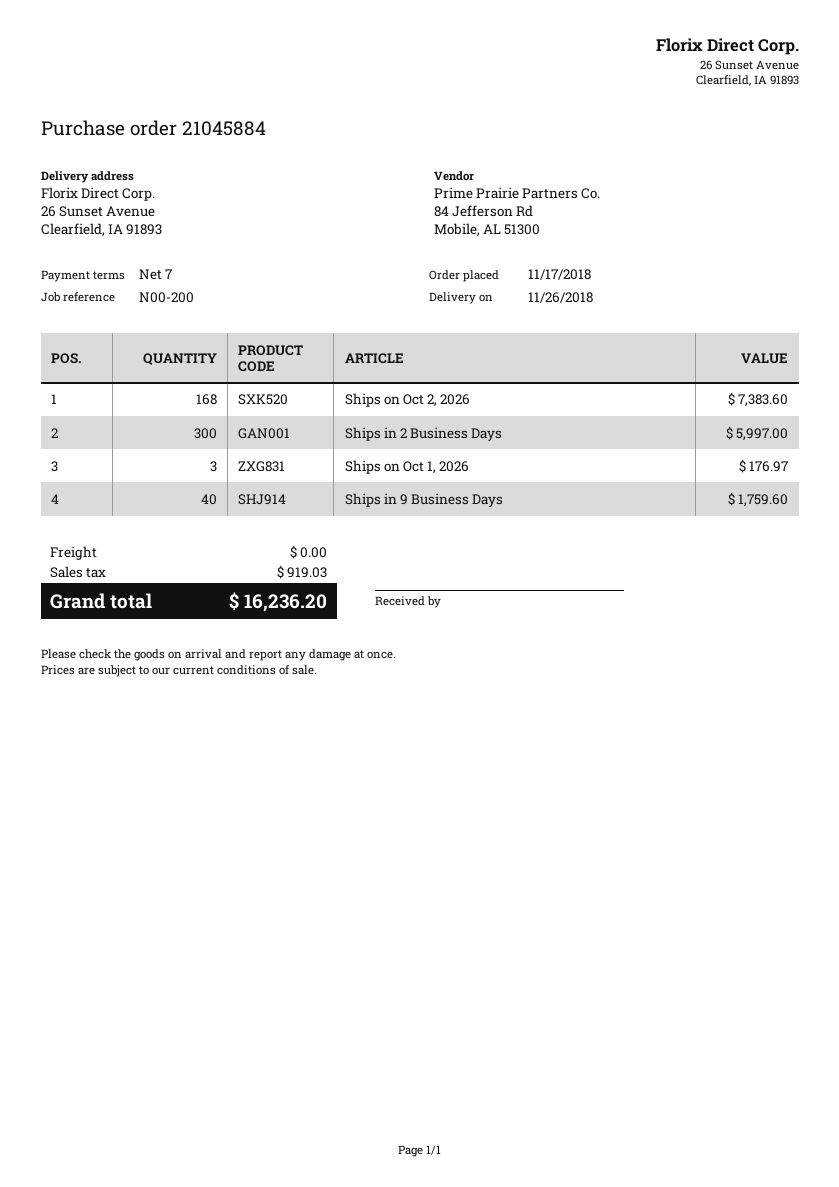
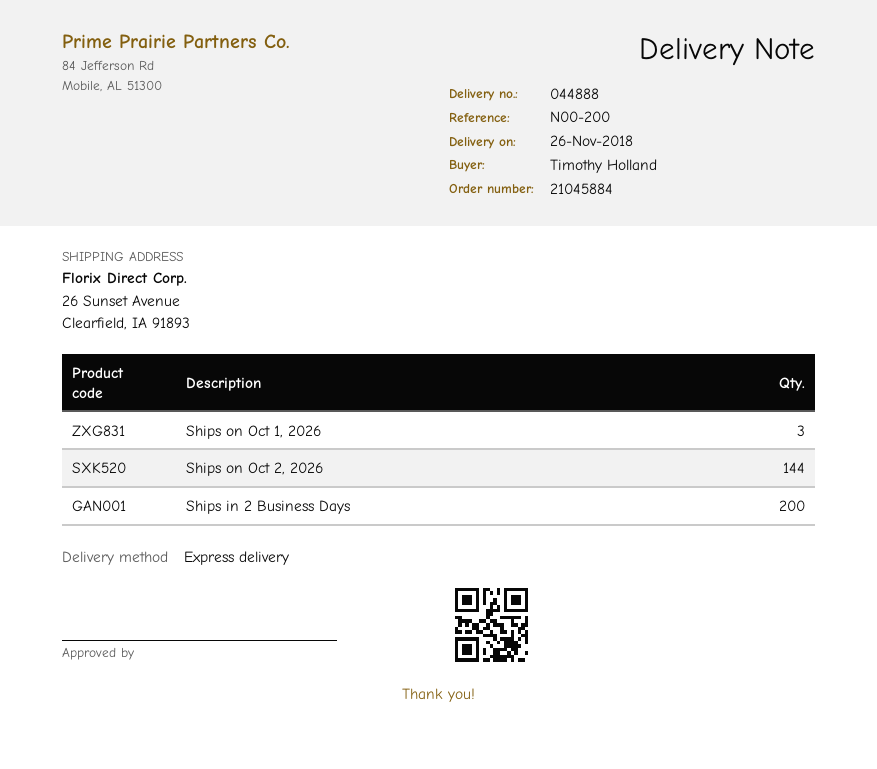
Ships on Oct 2, 2026: 168 -> 144
Ships in 2 Business Days: 300 -> 200
Ships in 9 Business Days: 40 -> none

